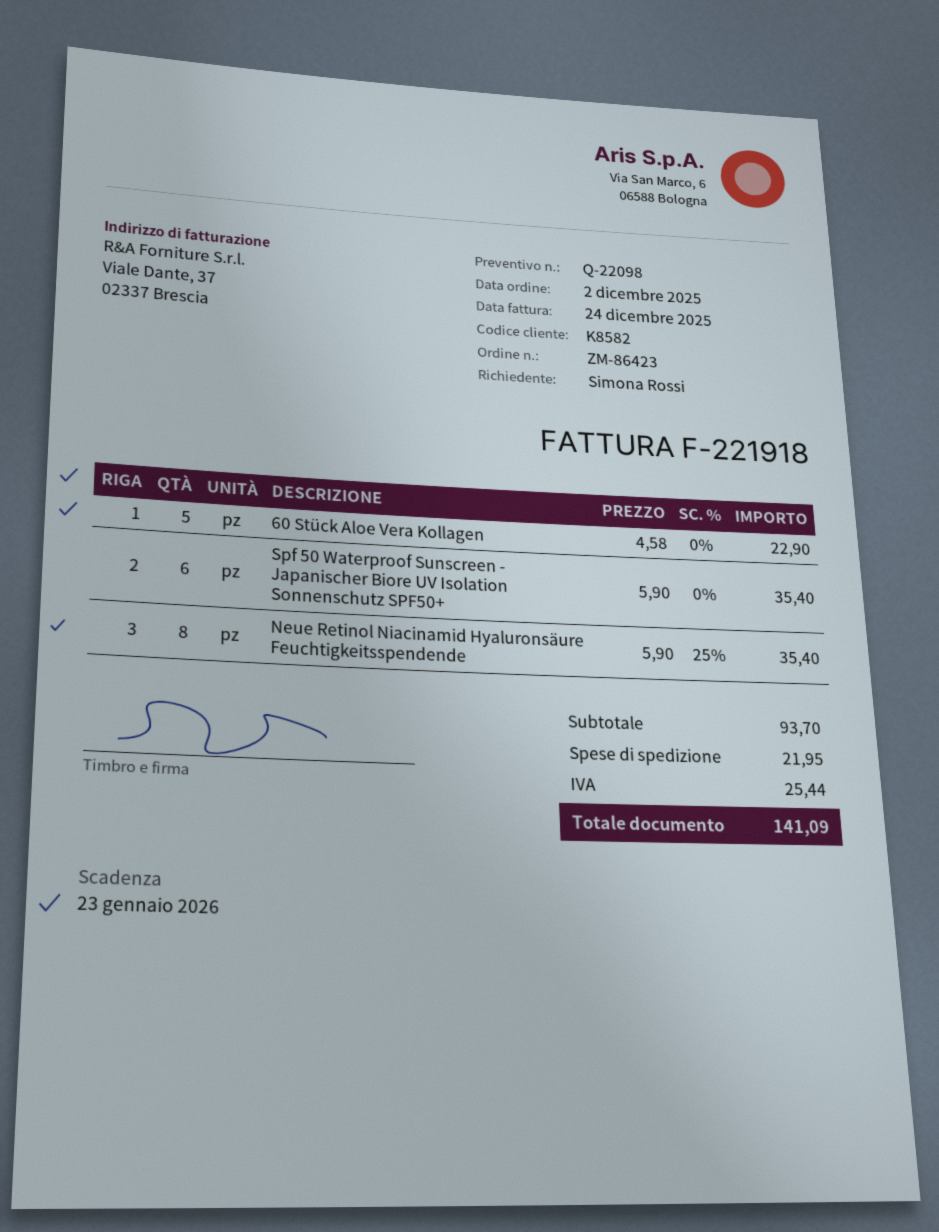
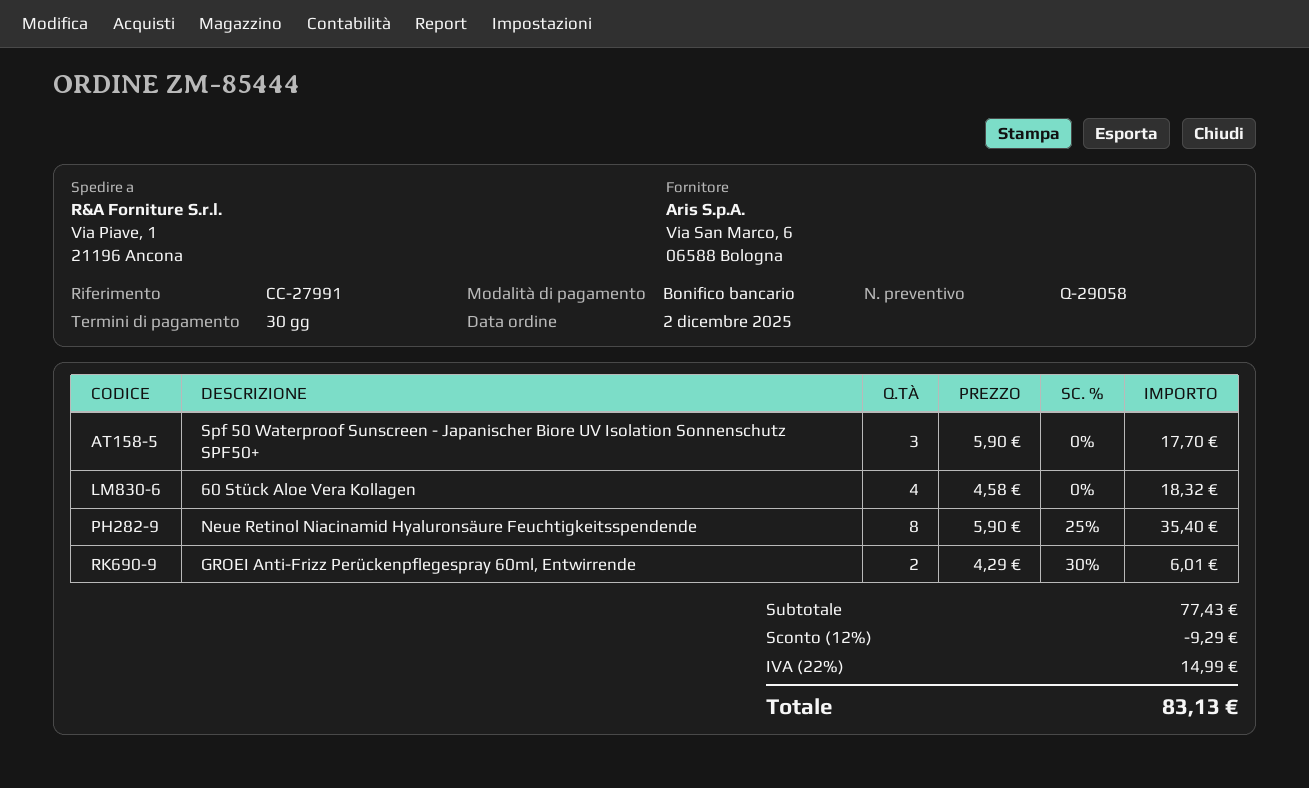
quote number: Q-22098 -> Q-29058
order number: ZM-86423 -> ZM-85444
60 Stück Aloe Vera Kollagen: 5 x 4.58 = 22.90 -> 4 x 4.58 = 18.32
Spf 50 Waterproof Sunscreen - Japanischer Biore UV Isolation Sonnenschutz SPF50+: 6 x 5.90 = 35.40 -> 3 x 5.90 = 17.70
GROEI Anti-Frizz Perückenpflegespray 60ml, Entwirrende: none -> 2 x 4.29 - 30% = 6.01
subtotal: 93.70 -> 77.43
discount: none -> 12% = 9.29
shipping: 21.95 -> none
tax: 25.44 -> 14.99
total: 141.09 -> 83.13

